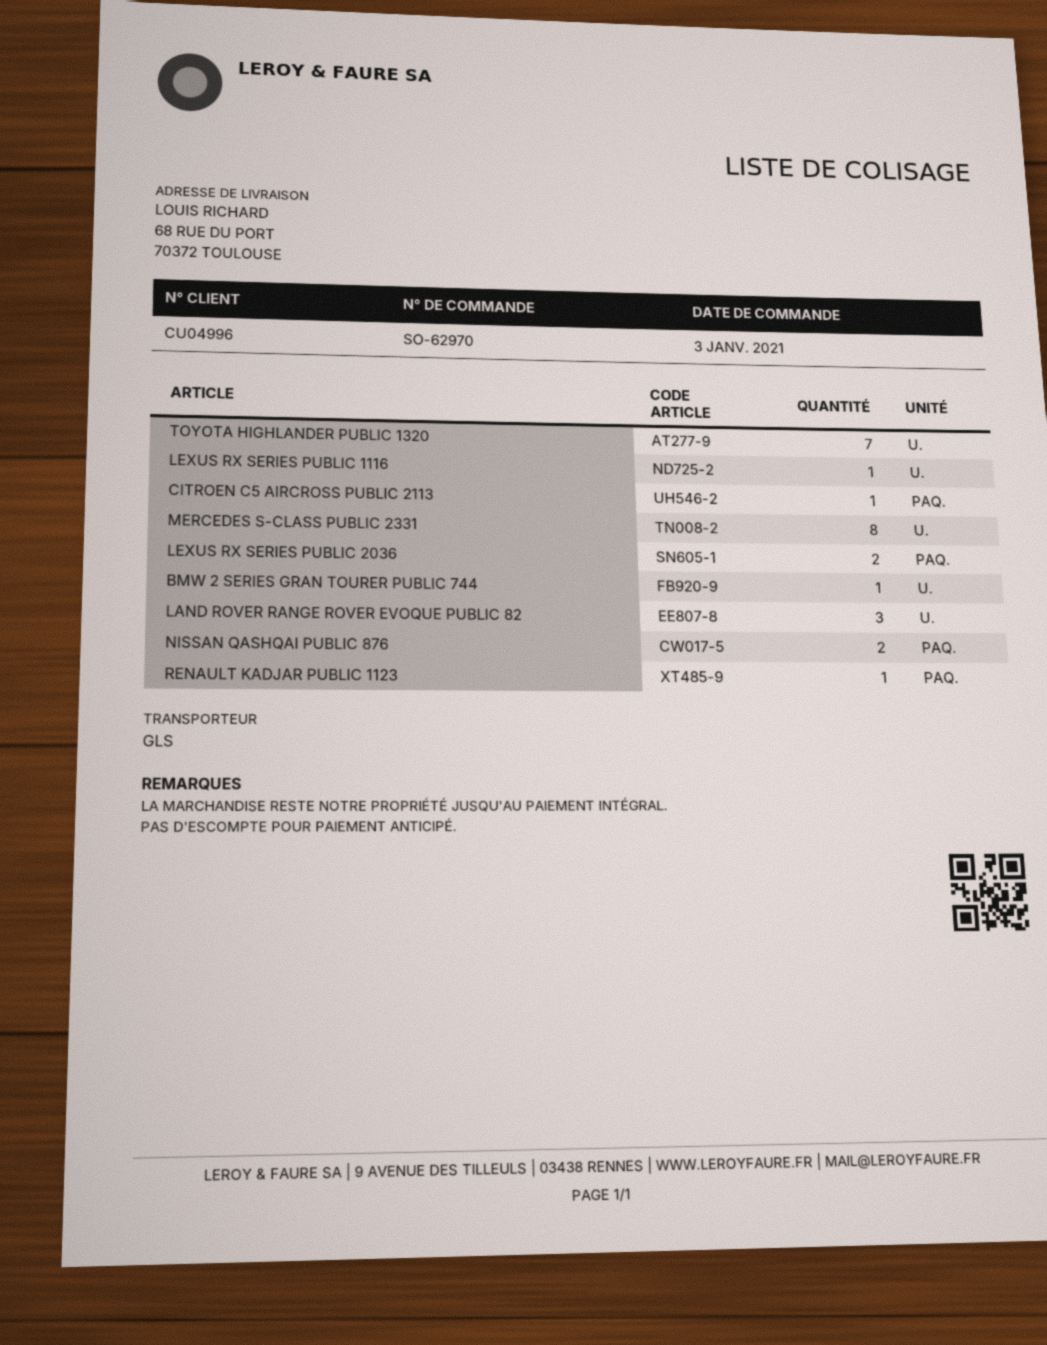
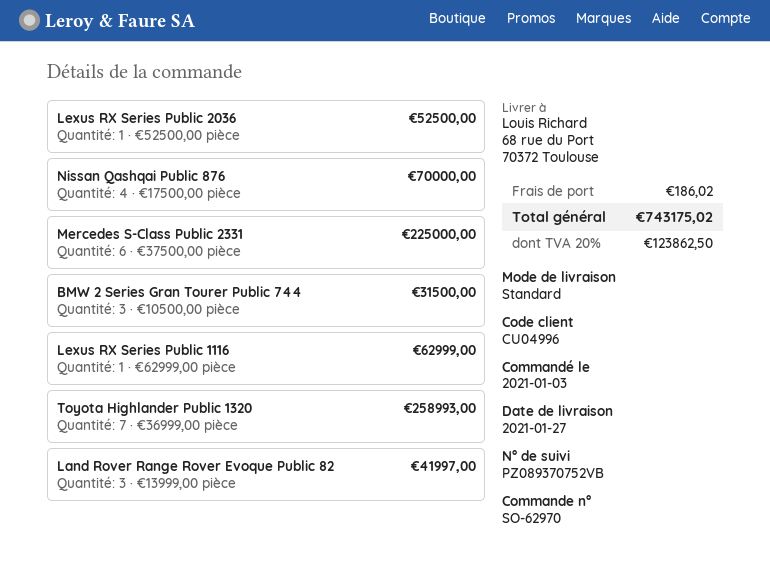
shipping method: GLS -> standard
CITROEN C5 AIRCROSS PUBLIC 2113: 1 -> none
MERCEDES S-CLASS PUBLIC 2331: 8 -> 6
LEXUS RX SERIES PUBLIC 2036: 2 -> 1
BMW 2 SERIES GRAN TOURER PUBLIC 744: 1 -> 3
NISSAN QASHQAI PUBLIC 876: 2 -> 4
RENAULT KADJAR PUBLIC 1123: 1 -> none

